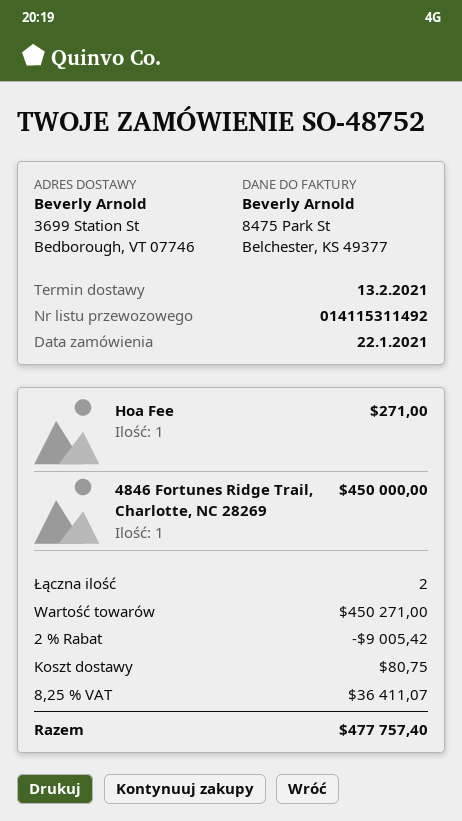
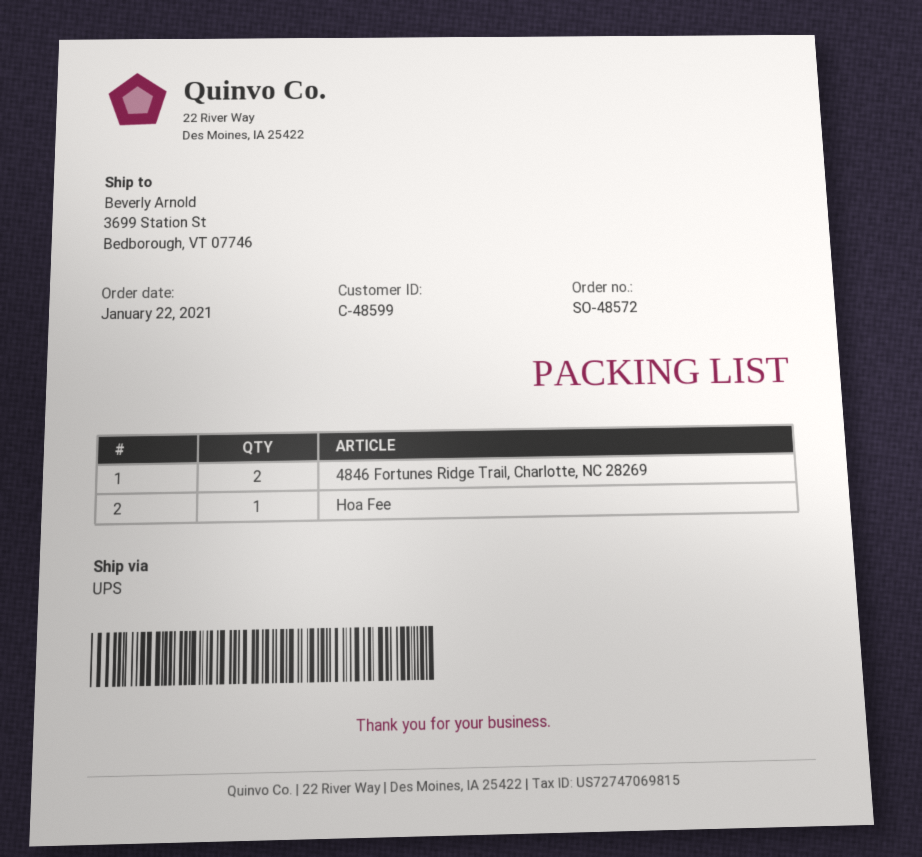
order number: SO-48752 -> SO-48572
4846 Fortunes Ridge Trail, Charlotte, NC 28269: 1 -> 2

